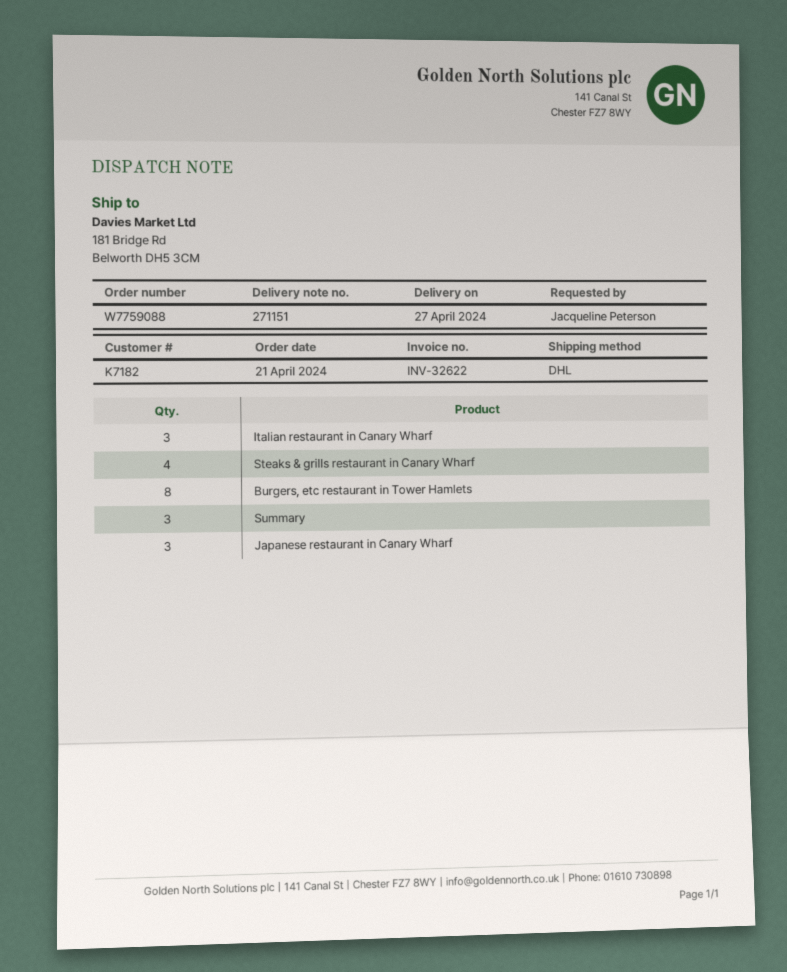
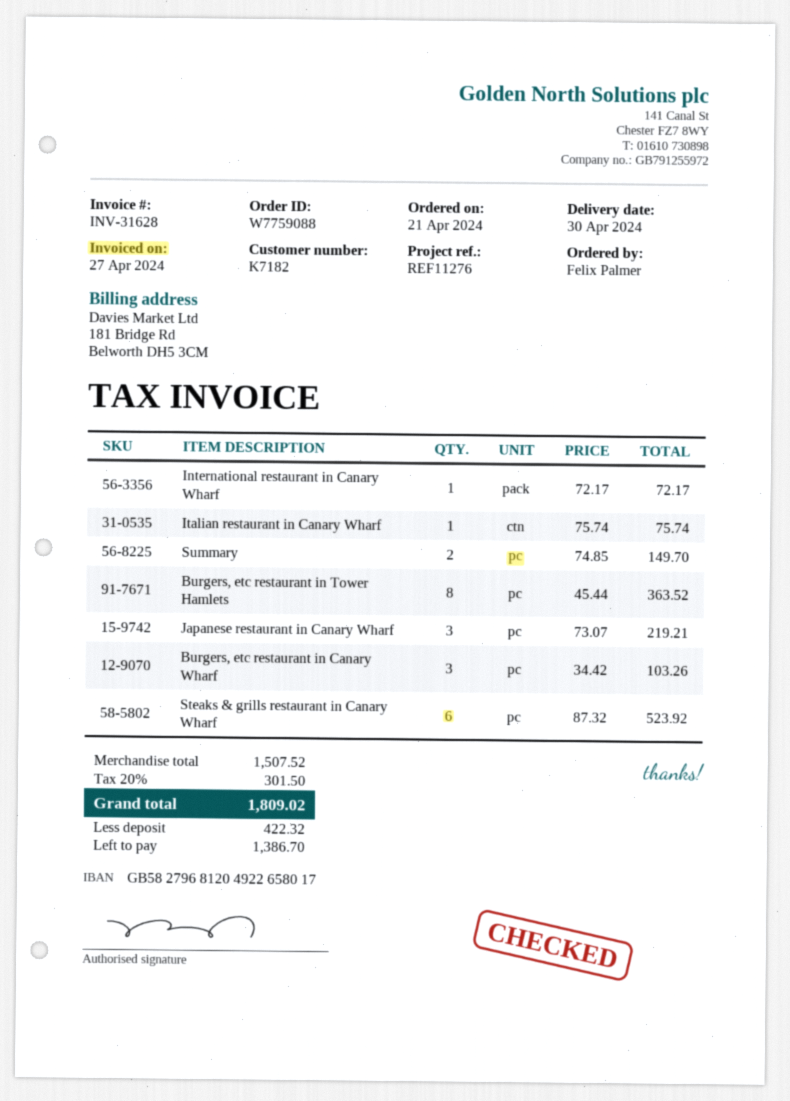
delivery date: 2024-04-27 -> 2024-04-30
invoice number: INV-32622 -> INV-31628
ordered by: Jacqueline Peterson -> Felix Palmer
Italian restaurant in Canary Wharf: 3 -> 1
Steaks & grills restaurant in Canary Wharf: 4 -> 6
Summary: 3 -> 2
International restaurant in Canary Wharf: none -> 1
Burgers, etc restaurant in Canary Wharf: none -> 3

